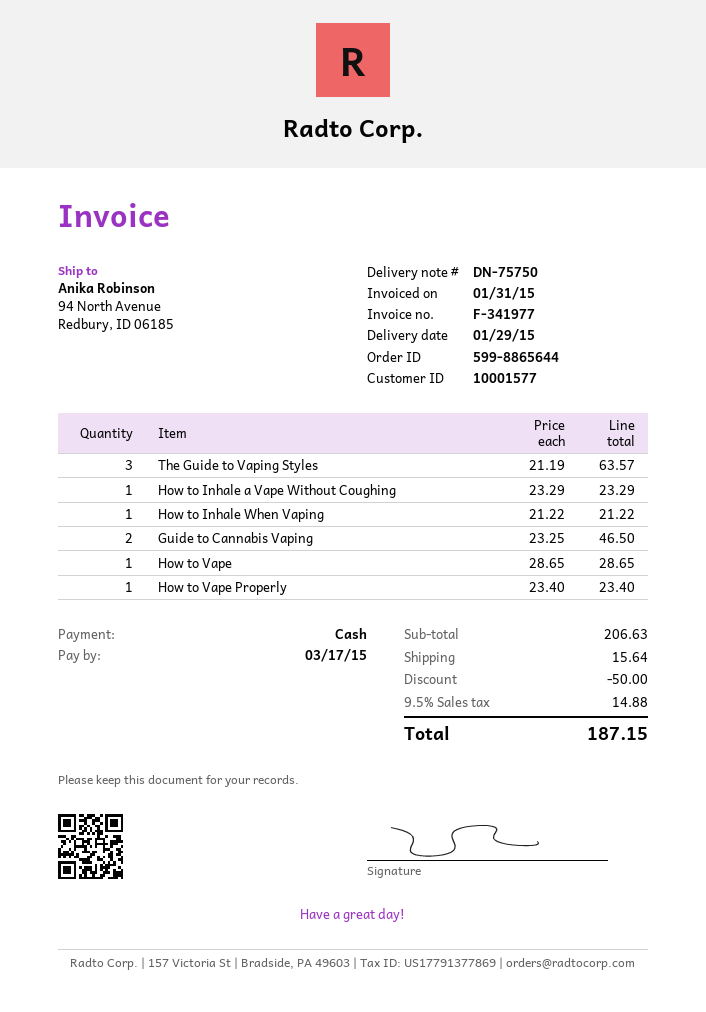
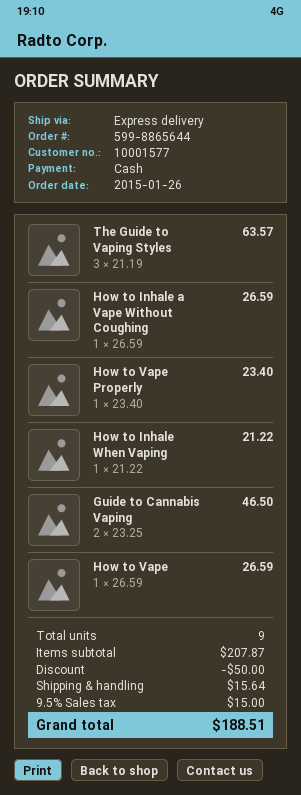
How to Inhale a Vape Without Coughing: 1 x 23.29 = 23.29 -> 1 x 26.59 = 26.59
How to Vape: 1 x 28.65 = 28.65 -> 1 x 26.59 = 26.59
subtotal: 206.63 -> 207.87
tax: 9.5% = 14.88 -> 9.5% = 15.00
total: 187.15 -> 188.51

